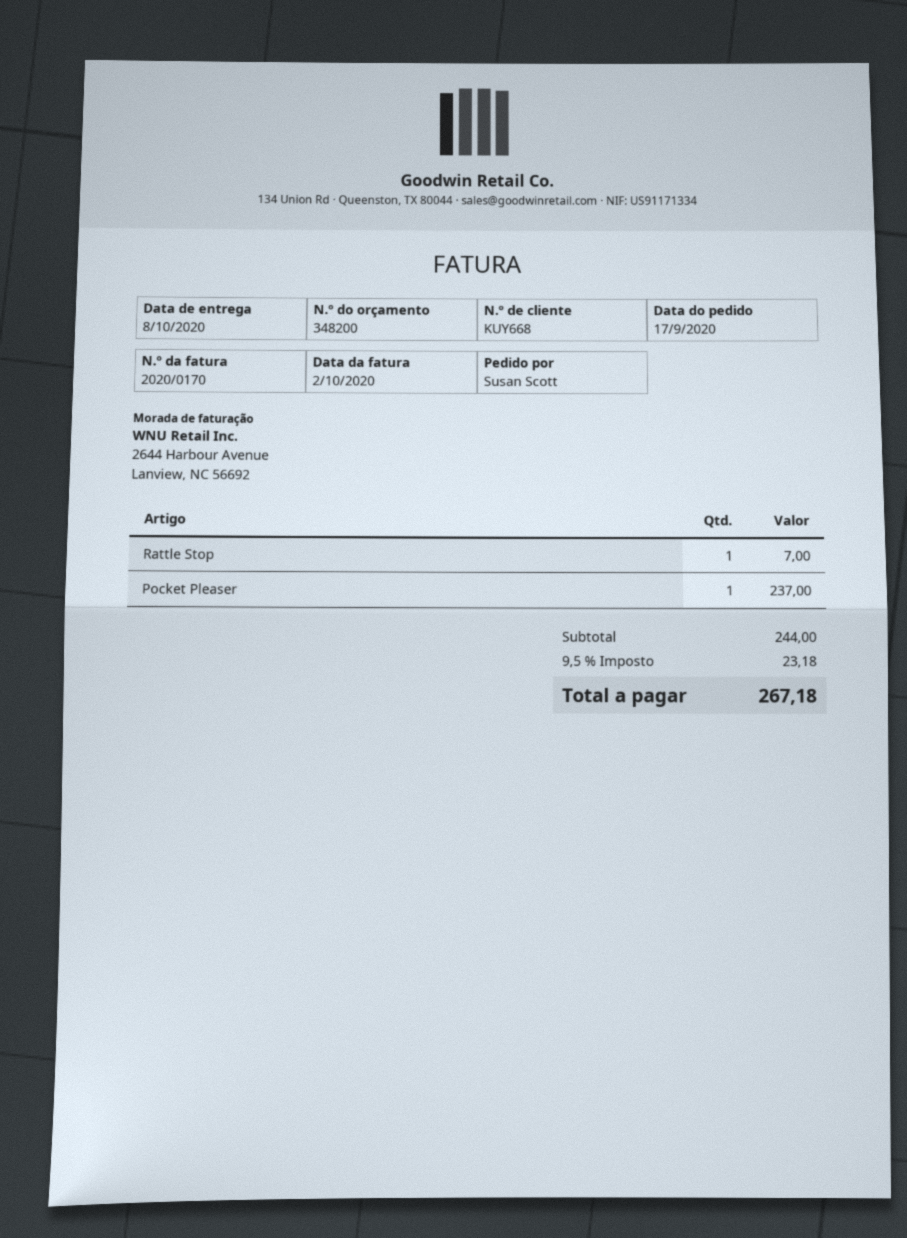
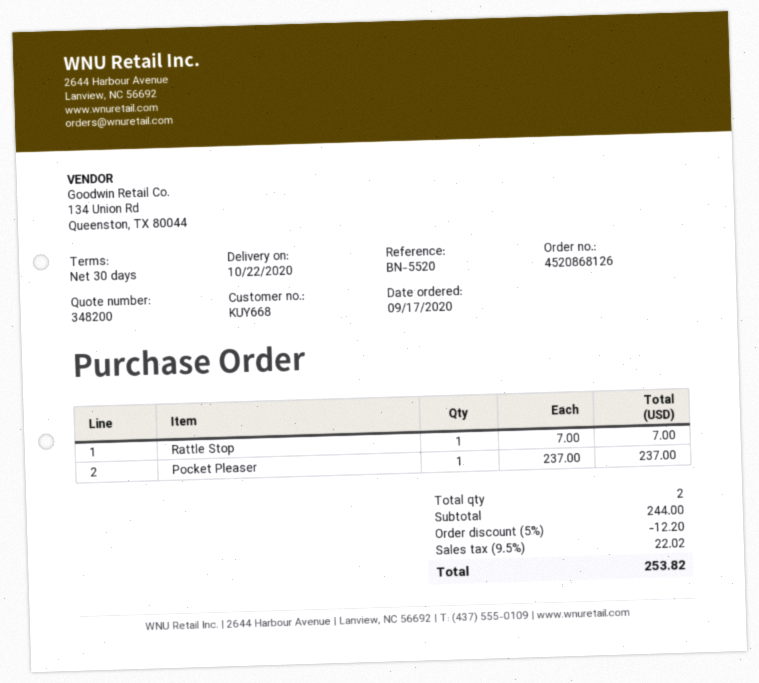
delivery date: 2020-10-08 -> 2020-10-22
discount: none -> 5% = 12.20
tax: 9.5% = 23.18 -> 9.5% = 22.02
total: 267.18 -> 253.82

